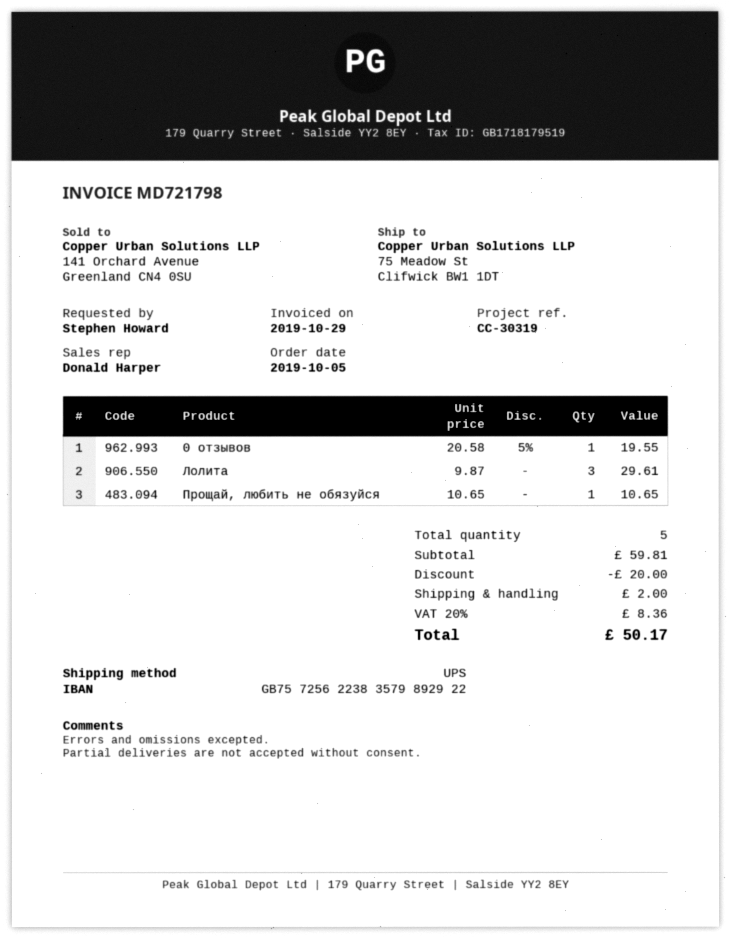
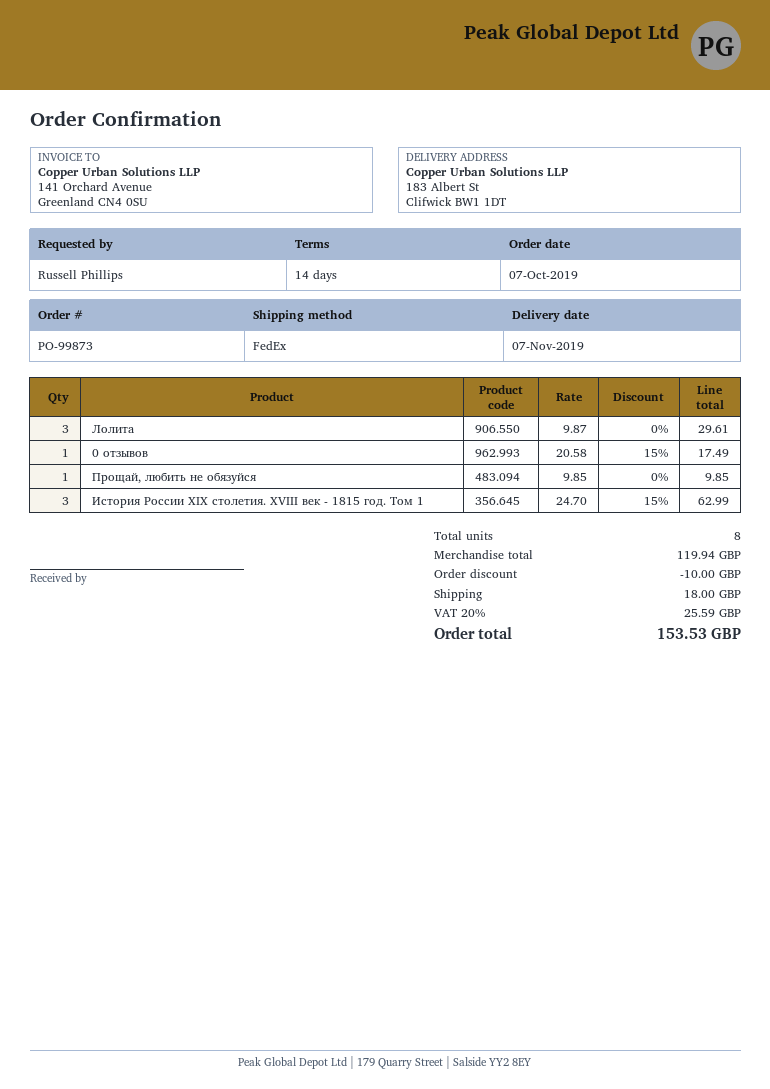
order date: 2019-10-05 -> 2019-10-07
ordered by: Stephen Howard -> Russell Phillips
shipping method: UPS -> FedEx
ship to: 75 Meadow St, Clifwick BW1 1DT -> 183 Albert St, Clifwick BW1 1DT
0 отзывов: 1 x 20.58 - 5% = 19.55 -> 1 x 20.58 - 15% = 17.49
Прощай, любить не обязуйся: 1 x 10.65 = 10.65 -> 1 x 9.85 = 9.85
История России XIX столетия. XVIII век - 1815 год. Том 1: none -> 3 x 24.70 - 15% = 62.99
total quantity: 5 -> 8
subtotal: 59.81 -> 119.94
discount: 20.00 -> 10.00
shipping: 2.00 -> 18.00
tax: 20% = 8.36 -> 20% = 25.59
total: 50.17 -> 153.53

